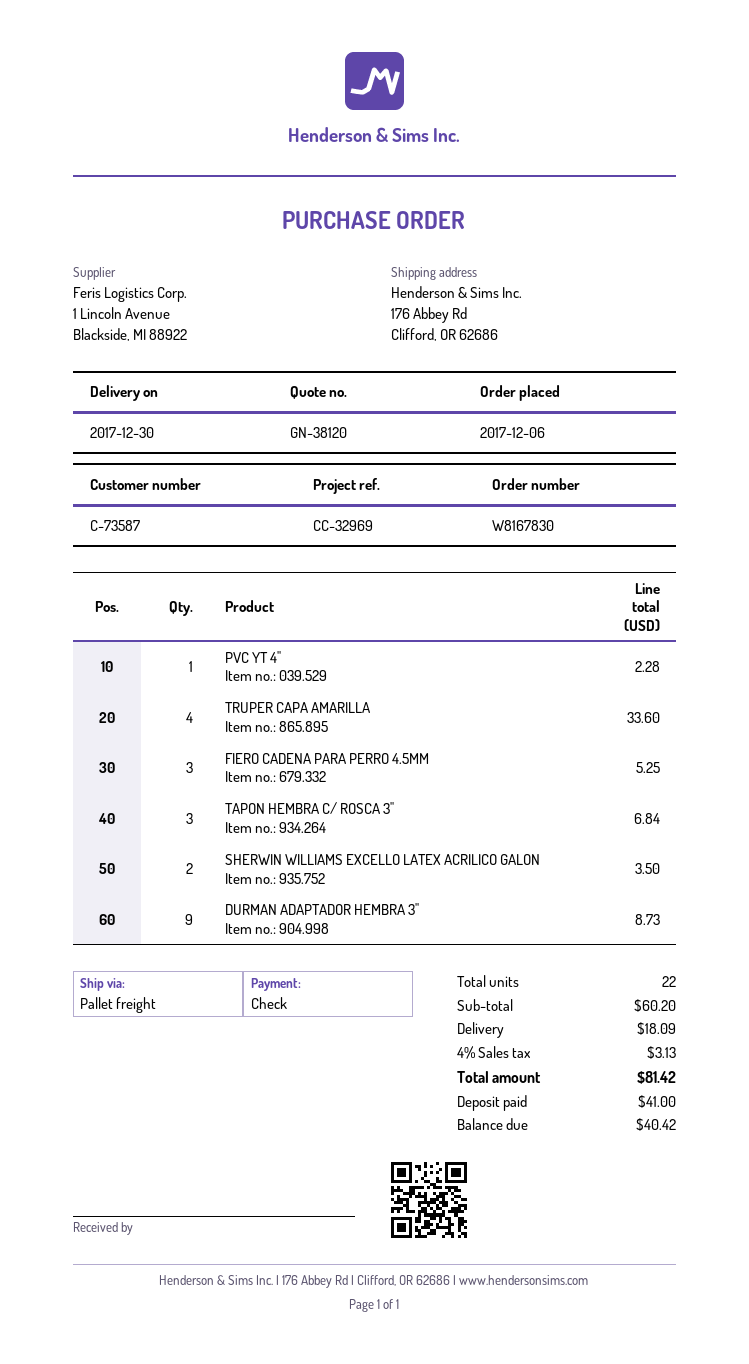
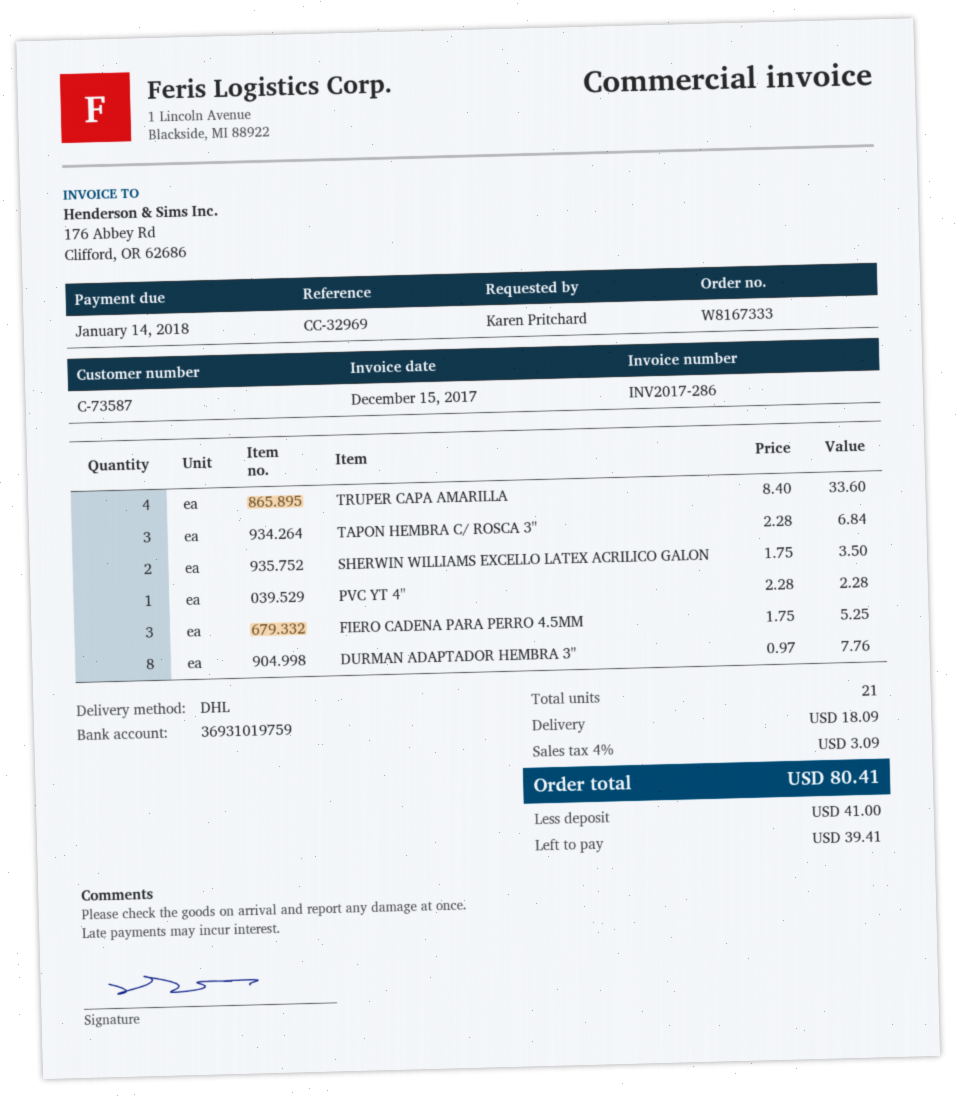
order number: W8167830 -> W8167333
shipping method: pallet freight -> DHL
DURMAN ADAPTADOR HEMBRA 3'': 9 for 8.73 -> 8 for 7.76
total quantity: 22 -> 21
tax: 4% = 3.13 -> 4% = 3.09
total: 81.42 -> 80.41
balance: 40.42 -> 39.41

